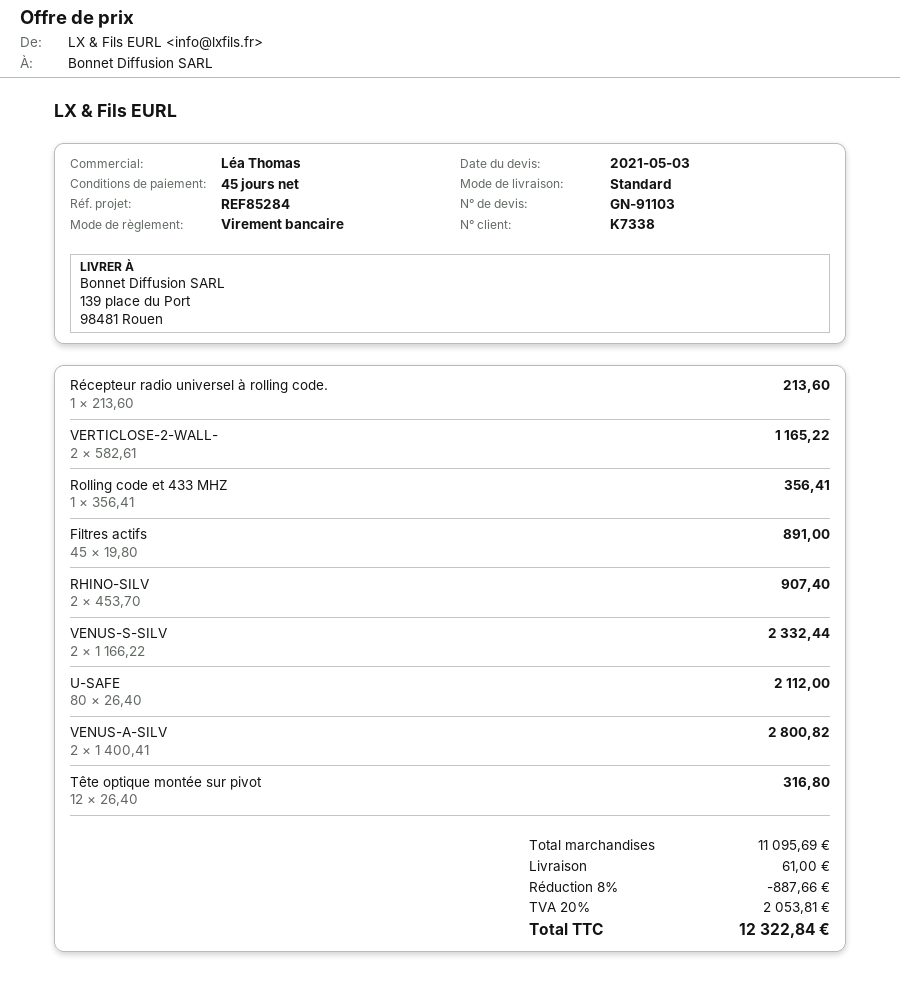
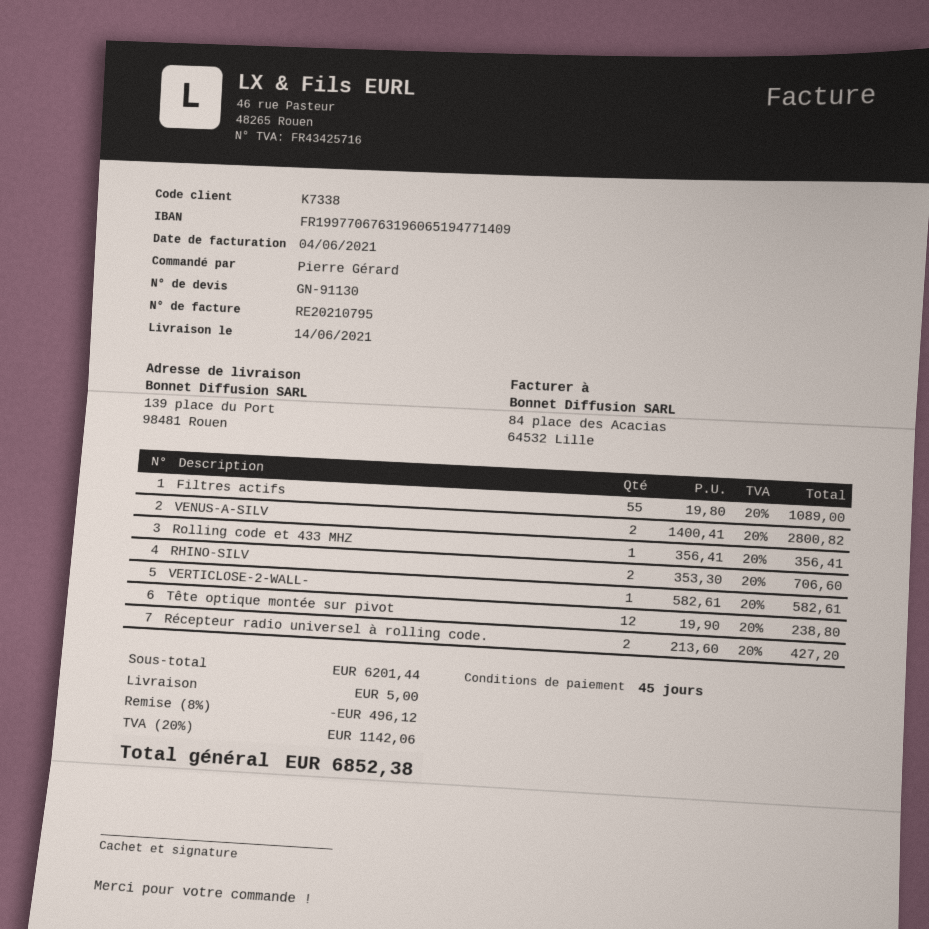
quote number: GN-91103 -> GN-91130
Récepteur radio universel à rolling code.: 1 x 213.60 = 213.60 -> 2 x 213.60 = 427.20
VERTICLOSE-2-WALL-: 2 x 582.61 = 1165.22 -> 1 x 582.61 = 582.61
Filtres actifs: 45 x 19.80 = 891.00 -> 55 x 19.80 = 1089.00
RHINO-SILV: 2 x 453.70 = 907.40 -> 2 x 353.30 = 706.60
VENUS-S-SILV: 2 x 1166.22 = 2332.44 -> none
U-SAFE: 80 x 26.40 = 2112.00 -> none
Tête optique montée sur pivot: 12 x 26.40 = 316.80 -> 12 x 19.90 = 238.80
subtotal: 11095.69 -> 6201.44
discount: 8% = 887.66 -> 8% = 496.12
shipping: 61.00 -> 5.00
tax: 20% = 2053.81 -> 20% = 1142.06
total: 12322.84 -> 6852.38

